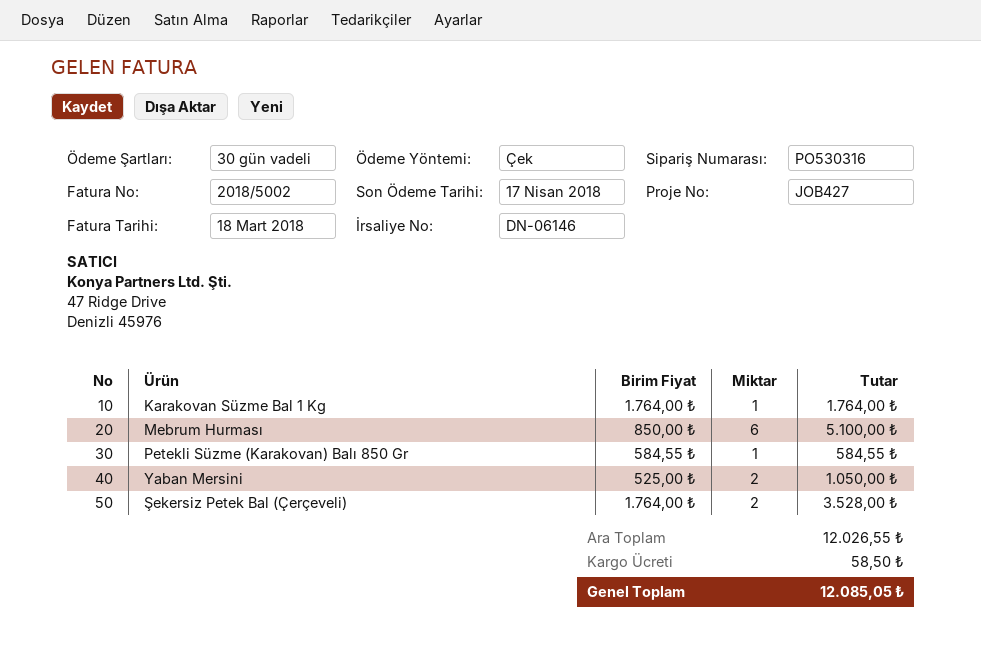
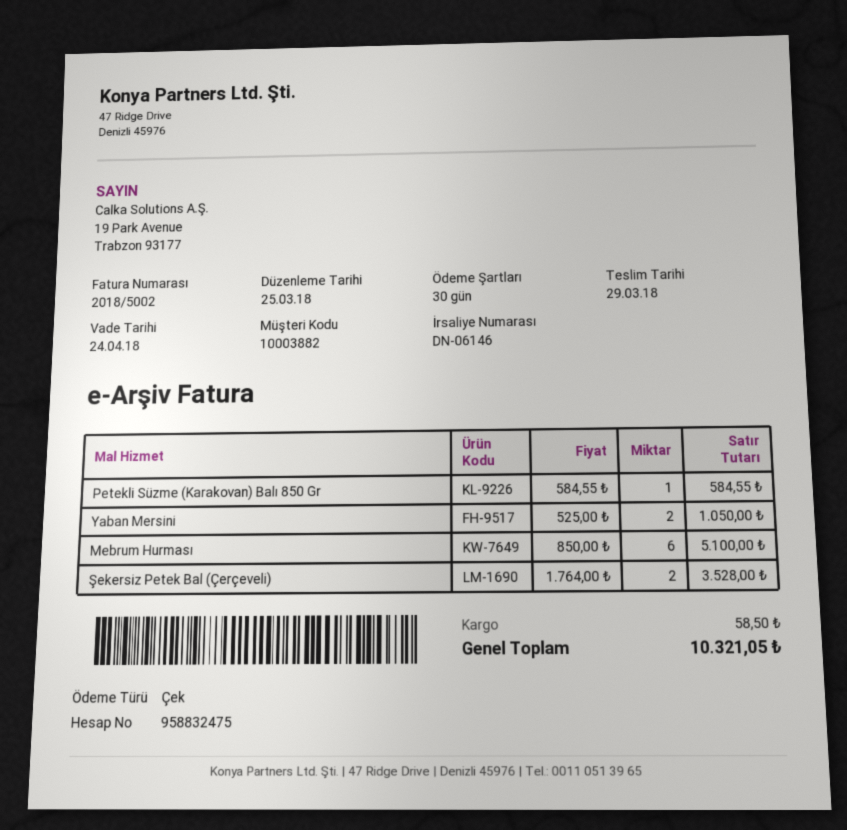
invoice date: 2018-03-18 -> 2018-03-25
due date: 2018-04-17 -> 2018-04-24
Karakovan Süzme Bal 1 Kg: 1 x 1764.00 = 1764.00 -> none
total: 12085.05 -> 10321.05

